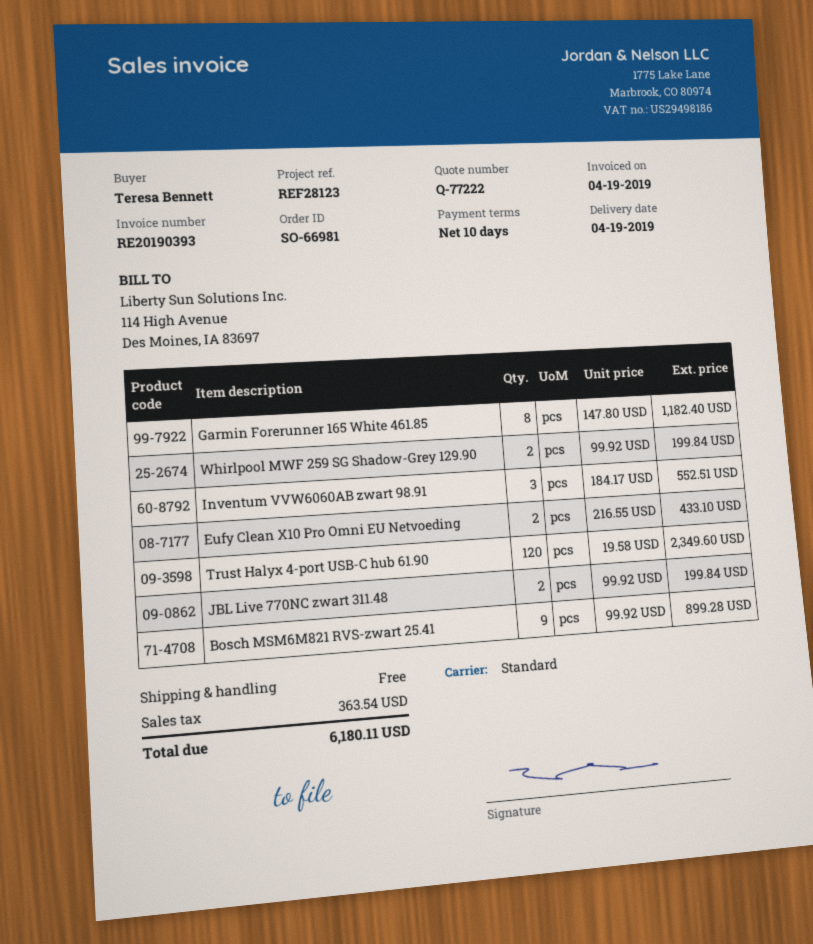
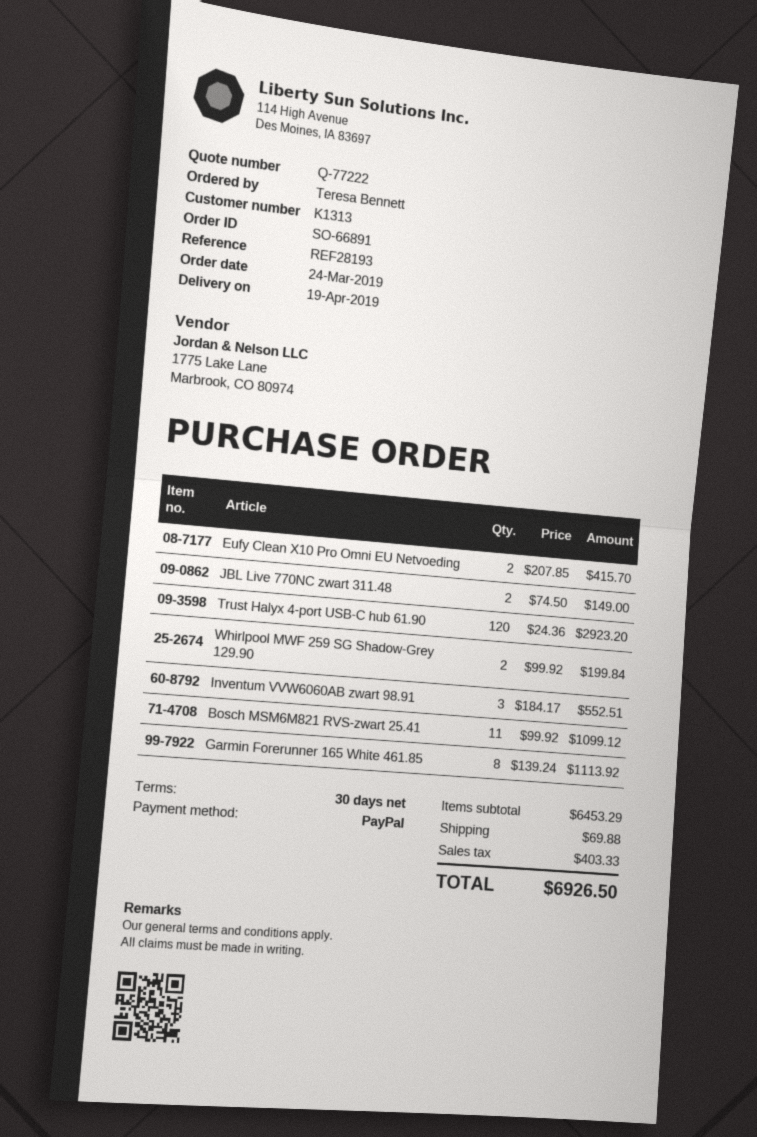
order number: SO-66981 -> SO-66891
payment terms: 10 days -> 30 days
reference: REF28123 -> REF28193
Garmin Forerunner 165 White 461.85: 8 x 147.80 = 1182.40 -> 8 x 139.24 = 1113.92
Eufy Clean X10 Pro Omni EU Netvoeding: 2 x 216.55 = 433.10 -> 2 x 207.85 = 415.70
Trust Halyx 4-port USB-C hub 61.90: 120 x 19.58 = 2349.60 -> 120 x 24.36 = 2923.20
JBL Live 770NC zwart 311.48: 2 x 99.92 = 199.84 -> 2 x 74.50 = 149.00
Bosch MSM6M821 RVS-zwart 25.41: 9 x 99.92 = 899.28 -> 11 x 99.92 = 1099.12
shipping: 0.00 -> 69.88
tax: 363.54 -> 403.33
total: 6180.11 -> 6926.50

